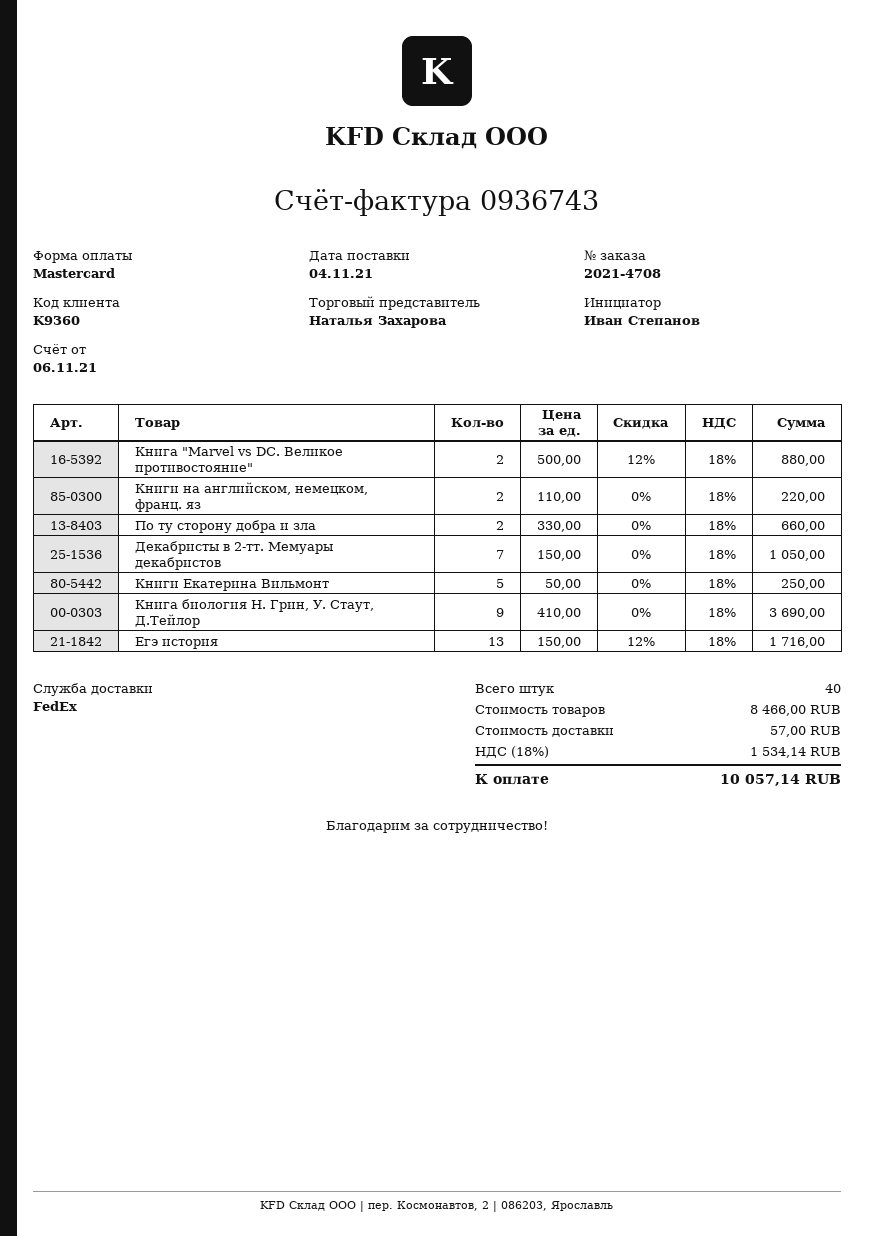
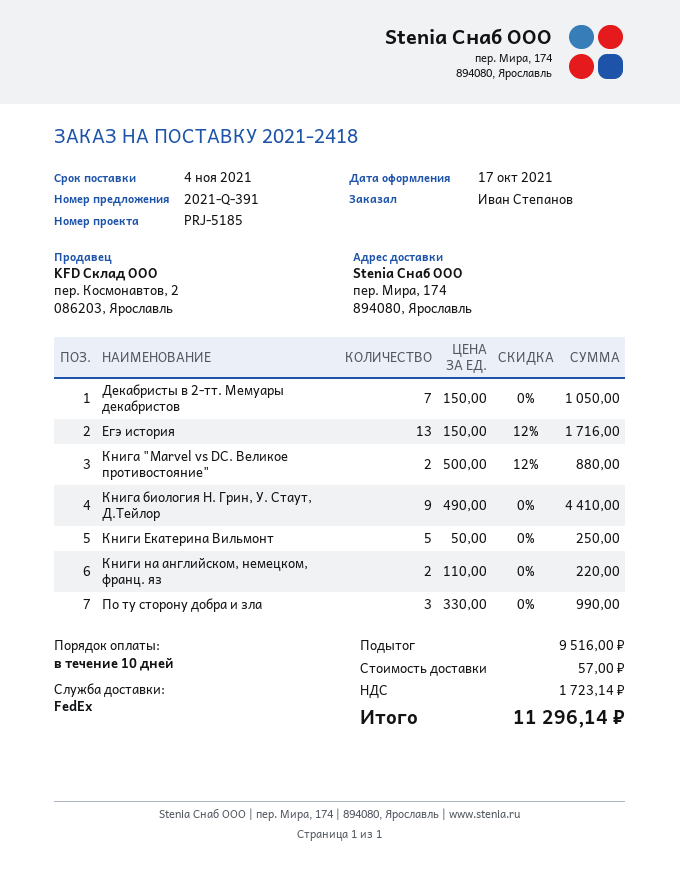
order number: 2021-4708 -> 2021-2418
По ту сторону добра и зла: 2 x 330.00 = 660.00 -> 3 x 330.00 = 990.00
Книга биология Н. Грин, У. Стаут, Д.Тейлор: 9 x 410.00 = 3690.00 -> 9 x 490.00 = 4410.00
subtotal: 8466.00 -> 9516.00
tax: 1534.14 -> 1723.14
total: 10057.14 -> 11296.14

